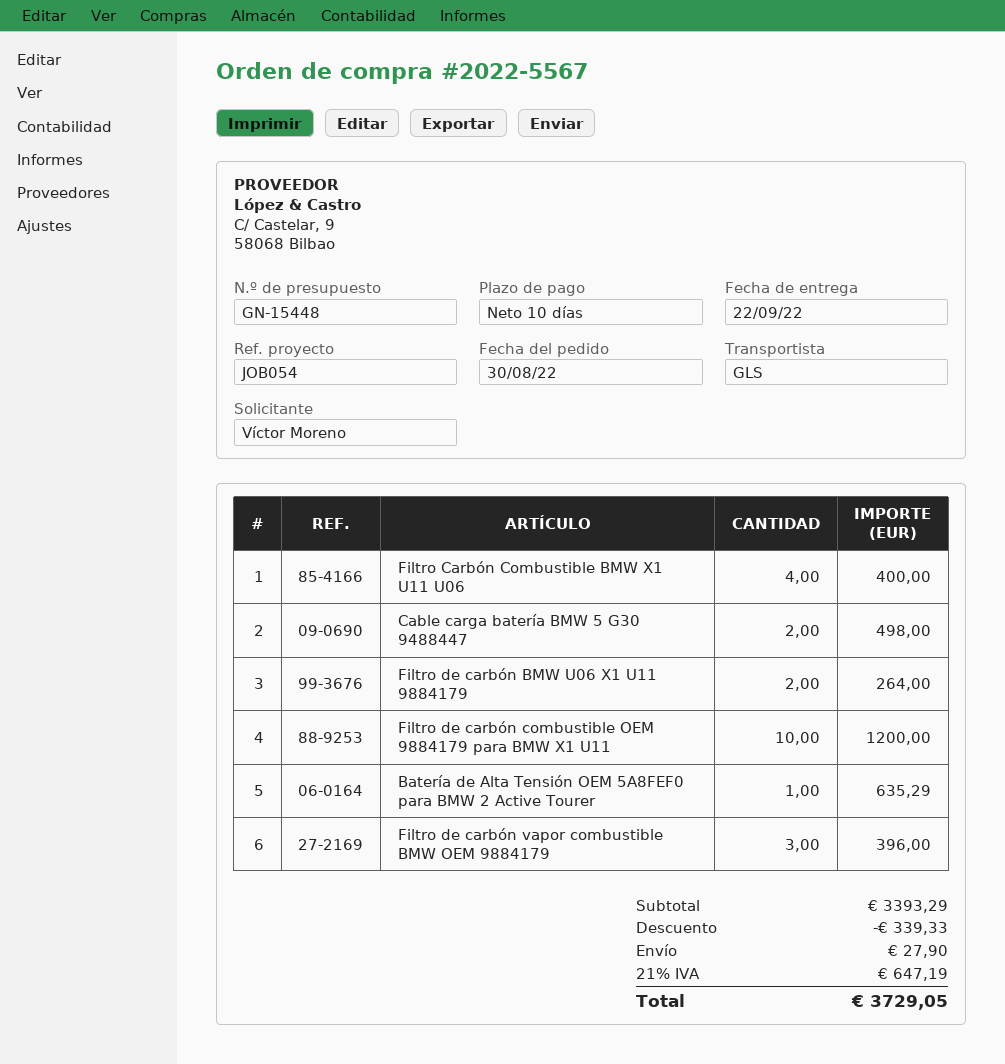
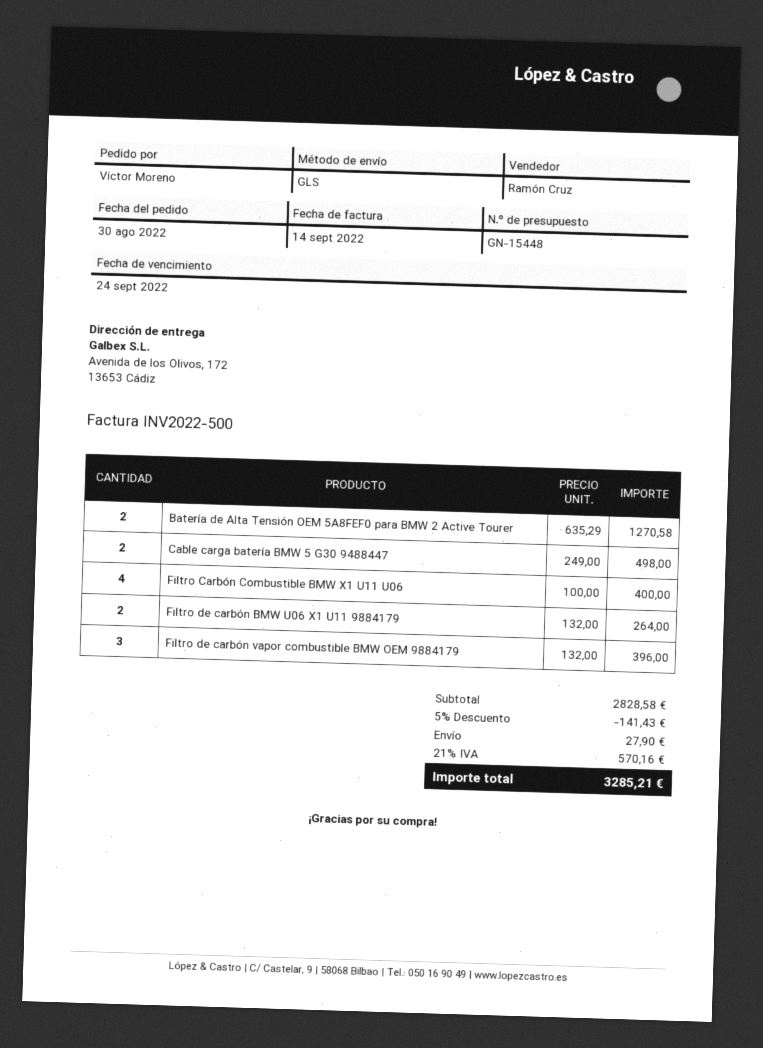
Filtro de carbón combustible OEM 9884179 para BMW X1 U11: 10 for 1200.00 -> none
Batería de Alta Tensión OEM 5A8FEF0 para BMW 2 Active Tourer: 1 for 635.29 -> 2 for 1270.58
subtotal: 3393.29 -> 2828.58
discount: 339.33 -> 141.43
tax: 21% = 647.19 -> 21% = 570.16
total: 3729.05 -> 3285.21

